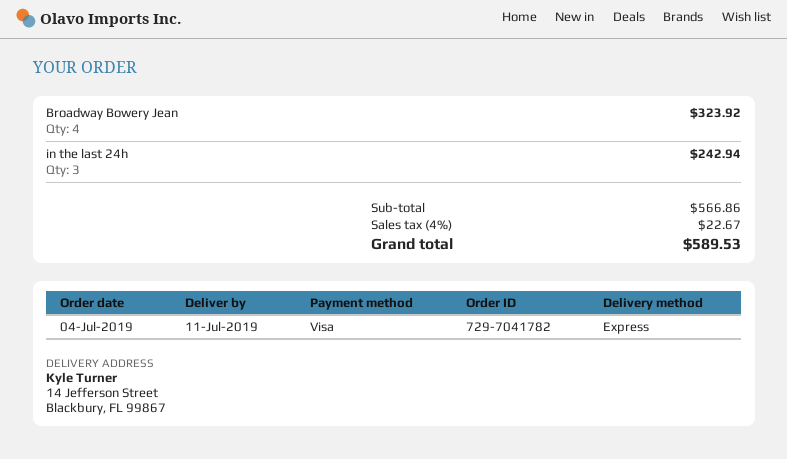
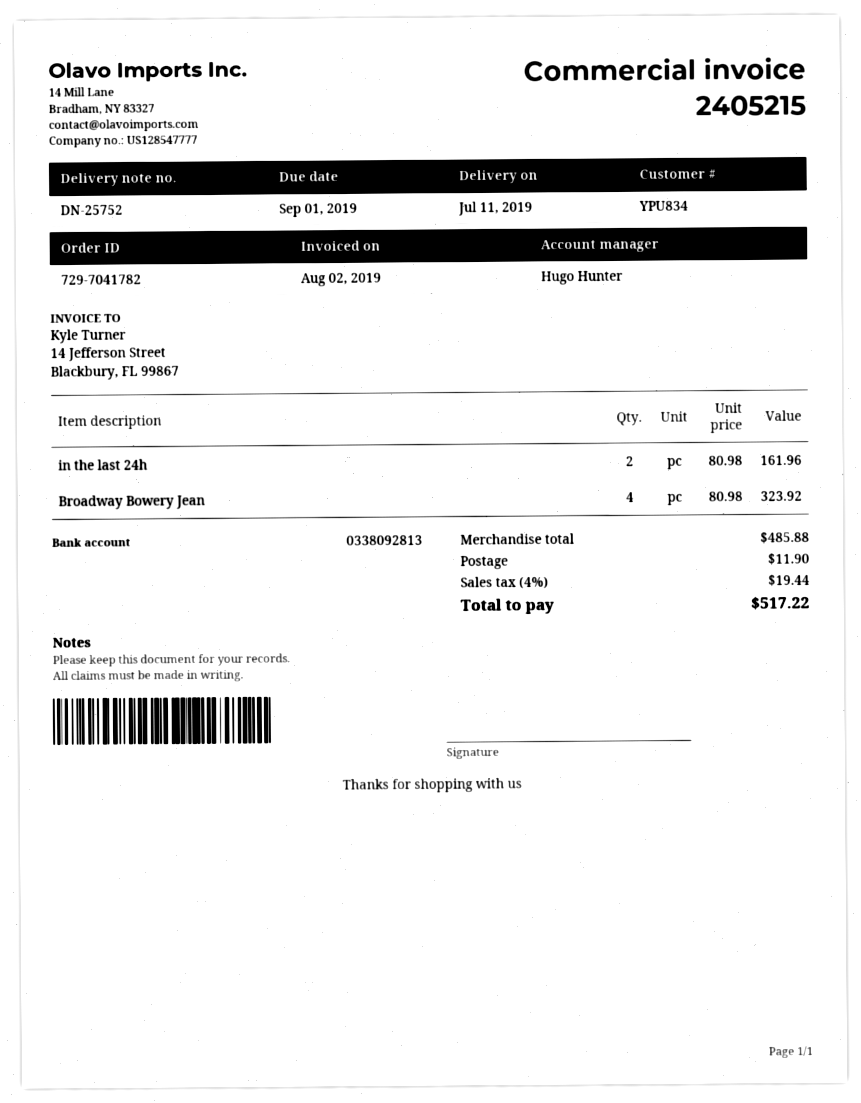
in the last 24h: 3 for 242.94 -> 2 for 161.96
subtotal: 566.86 -> 485.88
shipping: none -> 11.90
tax: 4% = 22.67 -> 4% = 19.44
total: 589.53 -> 517.22

